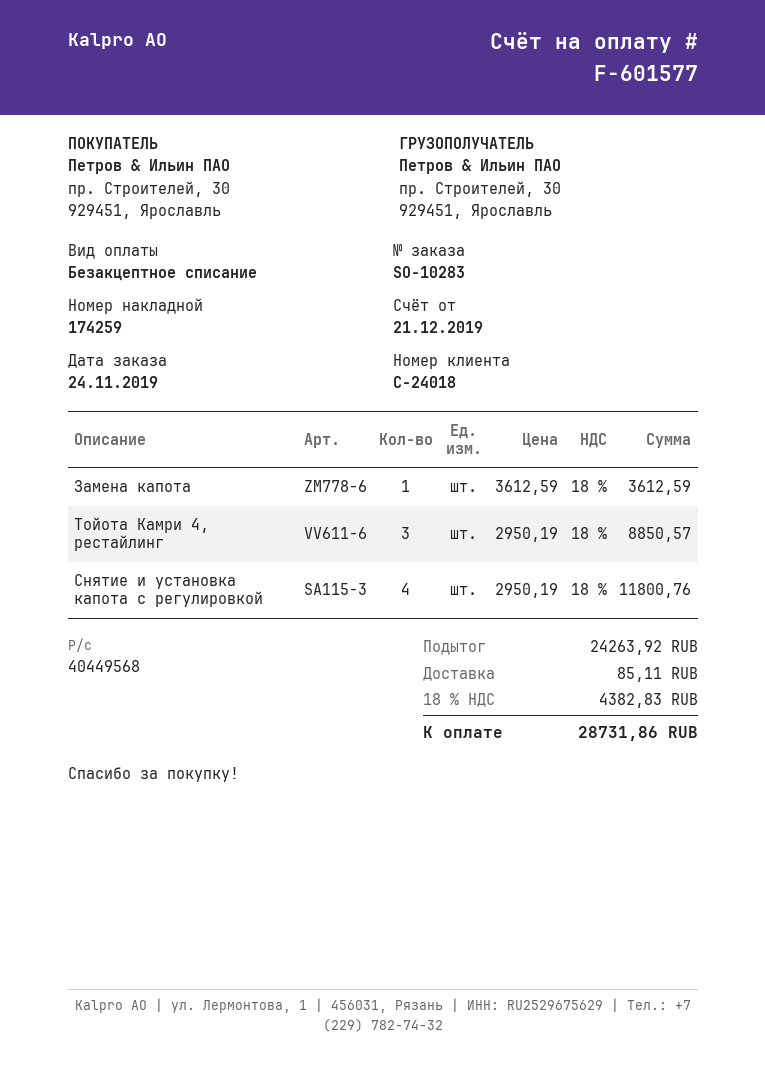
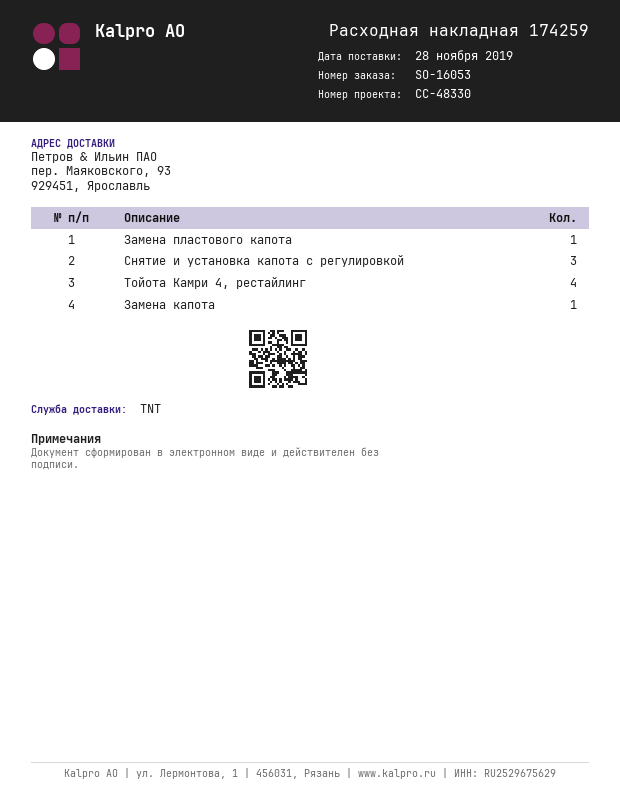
order number: SO-10283 -> SO-16053
ship to: пр. Строителей, 30, 929451, Ярославль -> пер. Маяковского, 93, 929451, Ярославль
Тойота Камри 4, рестайлинг: 3 -> 4
Снятие и установка капота с регулировкой: 4 -> 3
Замена пластового капота: none -> 1

